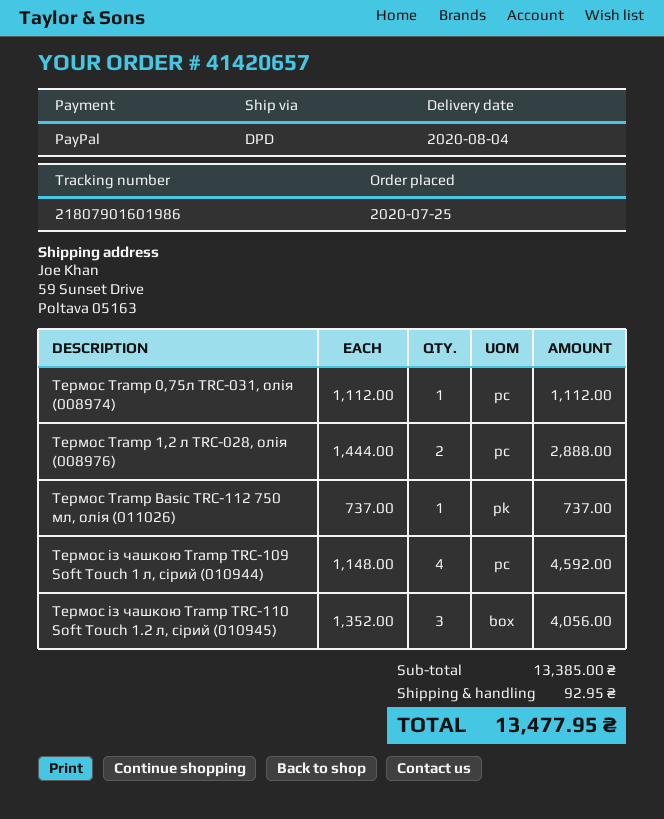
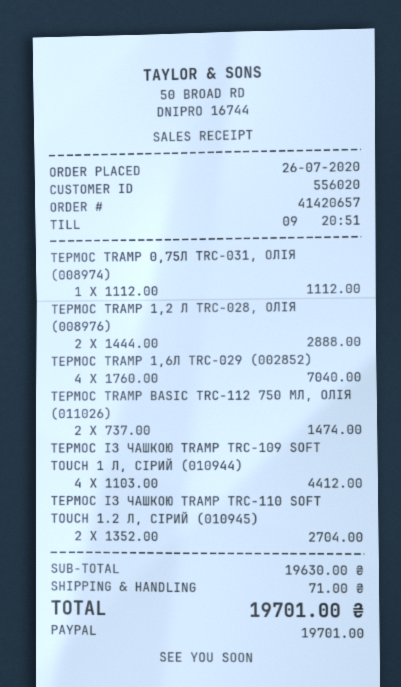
order date: 2020-07-25 -> 2020-07-26
Термос Tramp Basic TRC-112 750 мл, олія (011026): 1 x 737.00 = 737.00 -> 2 x 737.00 = 1474.00
Термос із чашкою Tramp TRC-109 Soft Touch 1 л, сірий (010944): 4 x 1148.00 = 4592.00 -> 4 x 1103.00 = 4412.00
Термос із чашкою Tramp TRC-110 Soft Touch 1.2 л, сірий (010945): 3 x 1352.00 = 4056.00 -> 2 x 1352.00 = 2704.00
ТЕРМОС TRAMP 1,6Л TRC-029 (002852): none -> 4 x 1760.00 = 7040.00
subtotal: 13385.00 -> 19630.00
shipping: 92.95 -> 71.00
total: 13477.95 -> 19701.00

